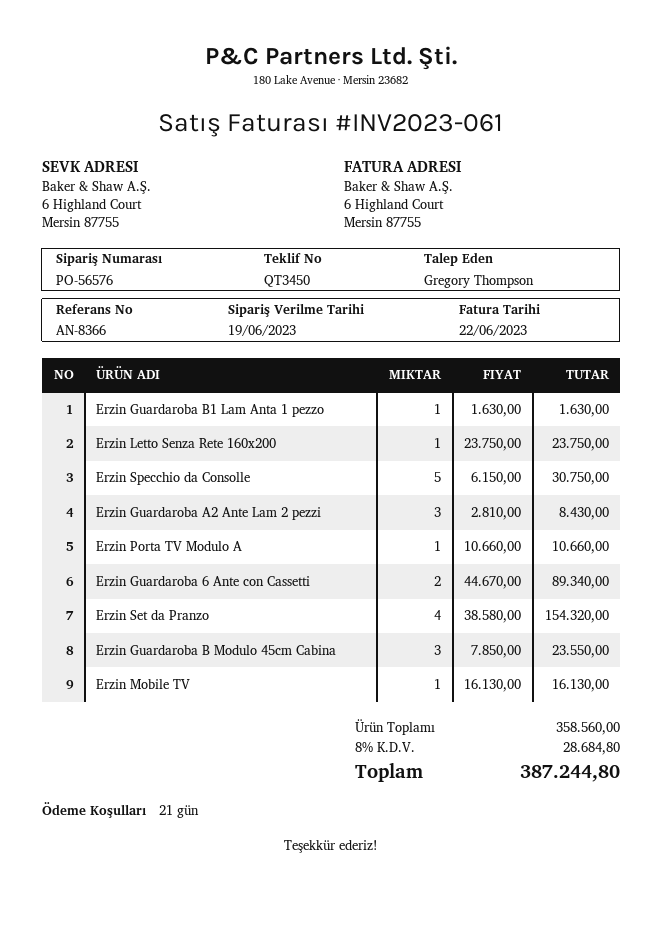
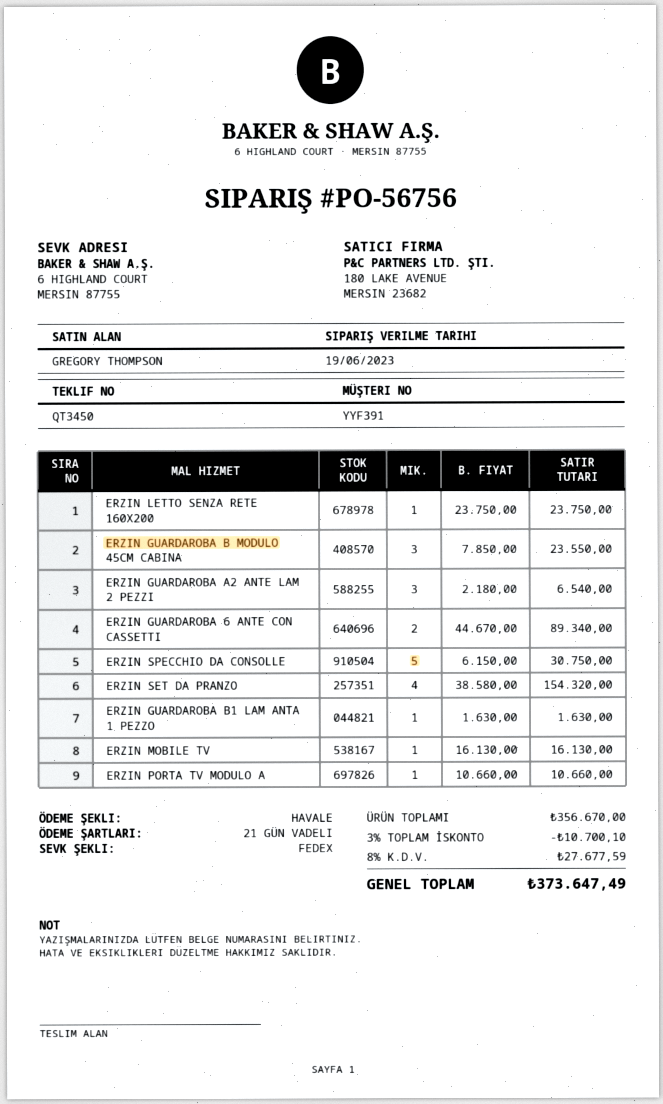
order number: PO-56576 -> PO-56756
Erzin Guardaroba A2 Ante Lam 2 pezzi: 3 x 2810.00 = 8430.00 -> 3 x 2180.00 = 6540.00
subtotal: 358560.00 -> 356670.00
discount: none -> 3% = 10700.10
tax: 8% = 28684.80 -> 8% = 27677.59
total: 387244.80 -> 373647.49

